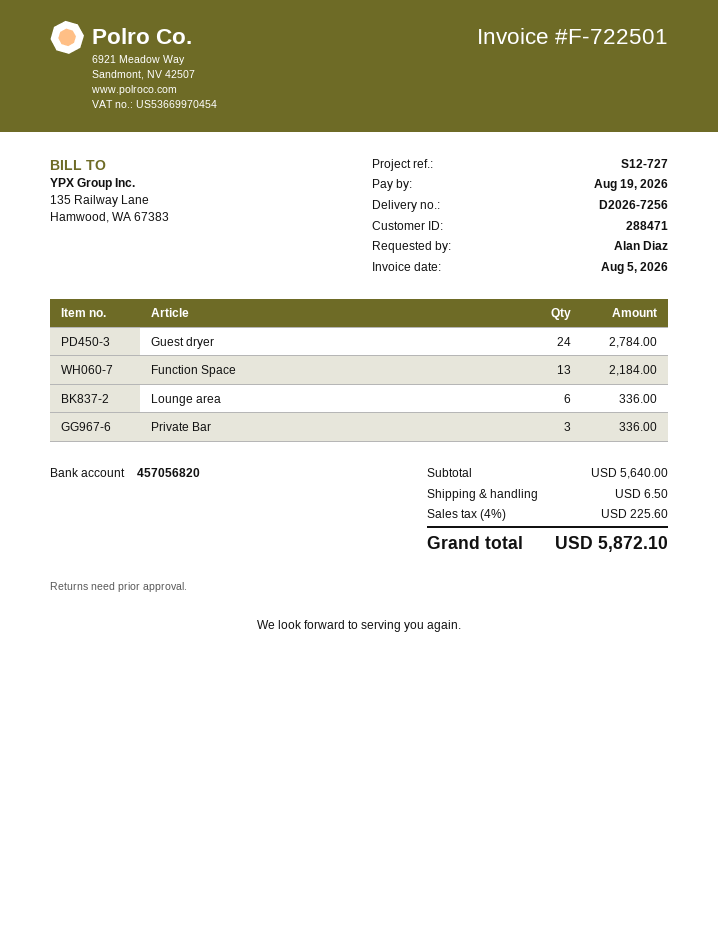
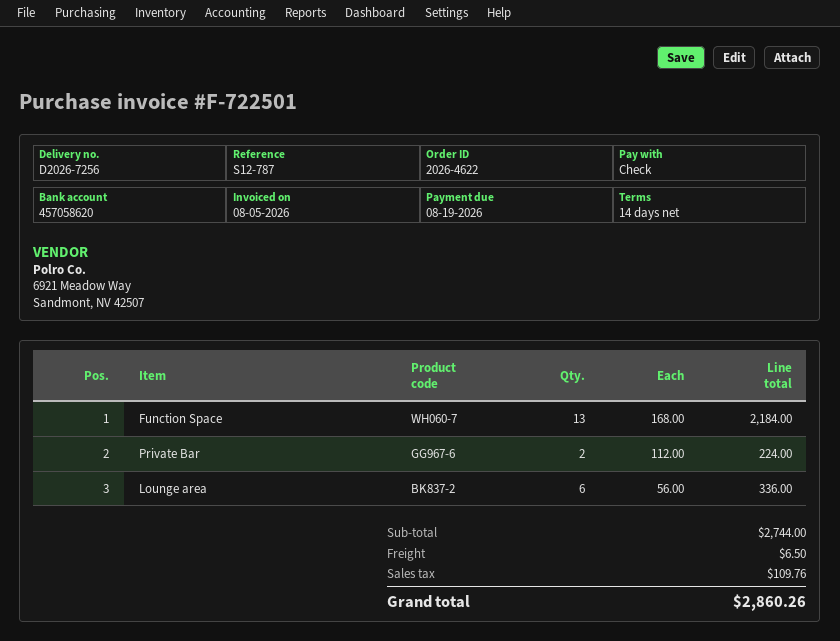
reference: S12-727 -> S12-787
bank account: 457056820 -> 457058620
Guest dryer: 24 for 2784.00 -> none
Private Bar: 3 for 336.00 -> 2 for 224.00
subtotal: 5640.00 -> 2744.00
tax: 225.60 -> 109.76
total: 5872.10 -> 2860.26

